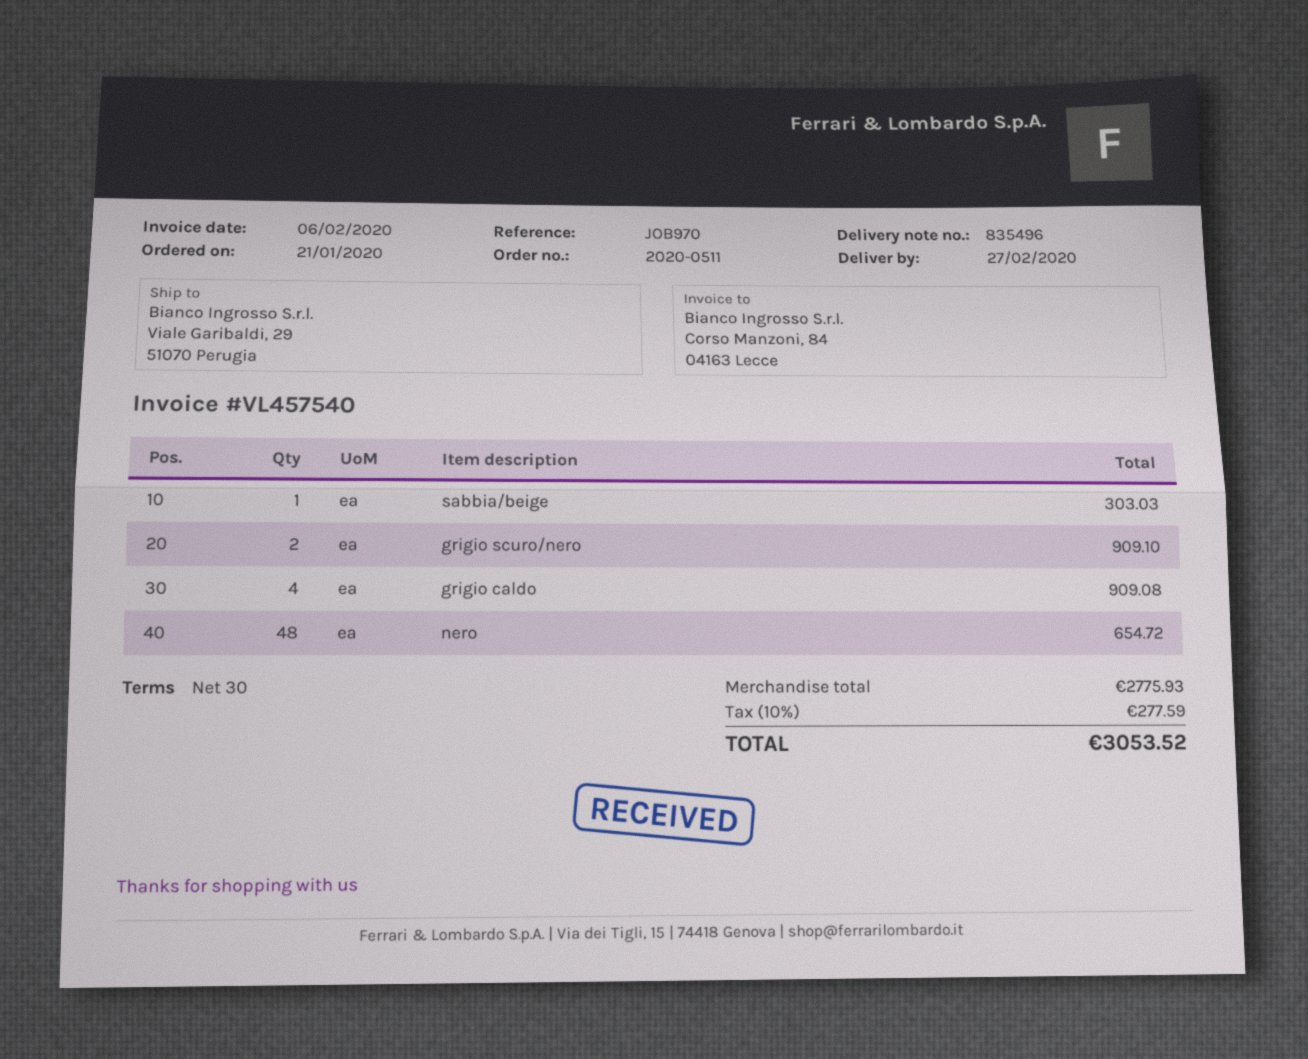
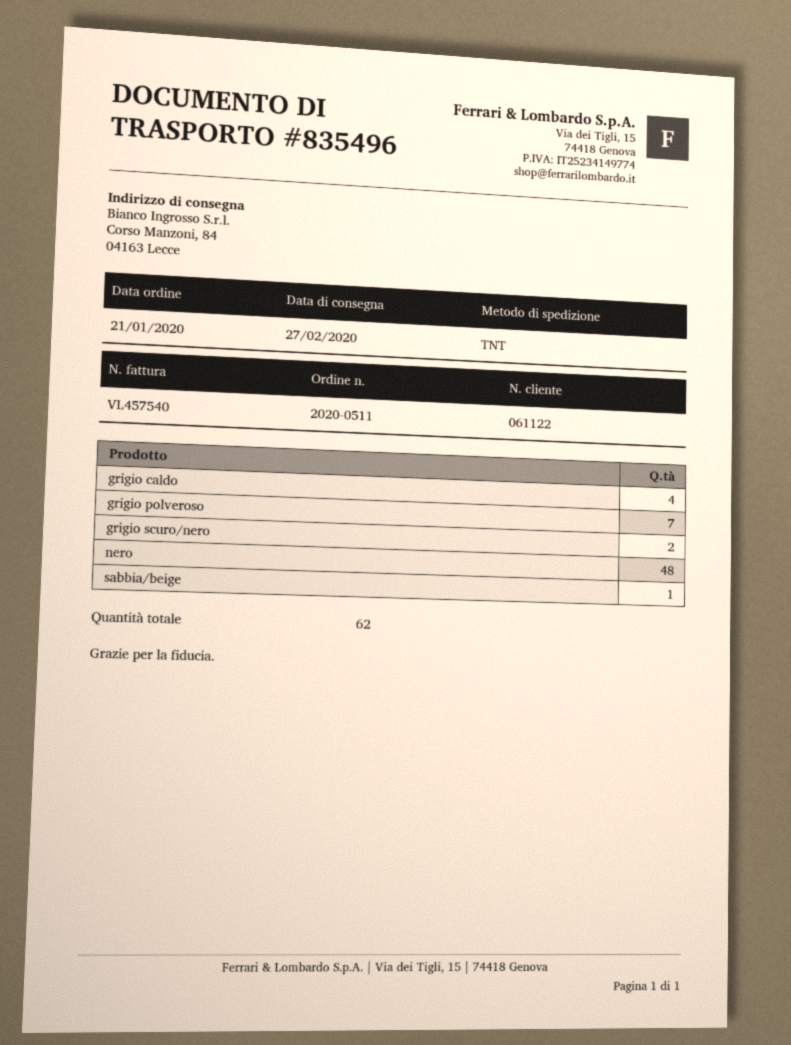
ship to: Viale Garibaldi, 29, 51070 Perugia -> Corso Manzoni, 84, 04163 Lecce
grigio polveroso: none -> 7

